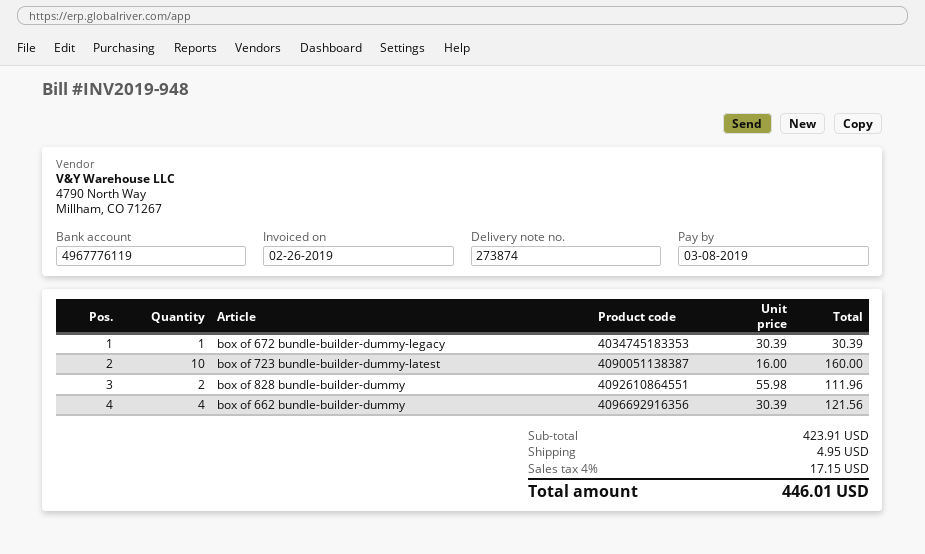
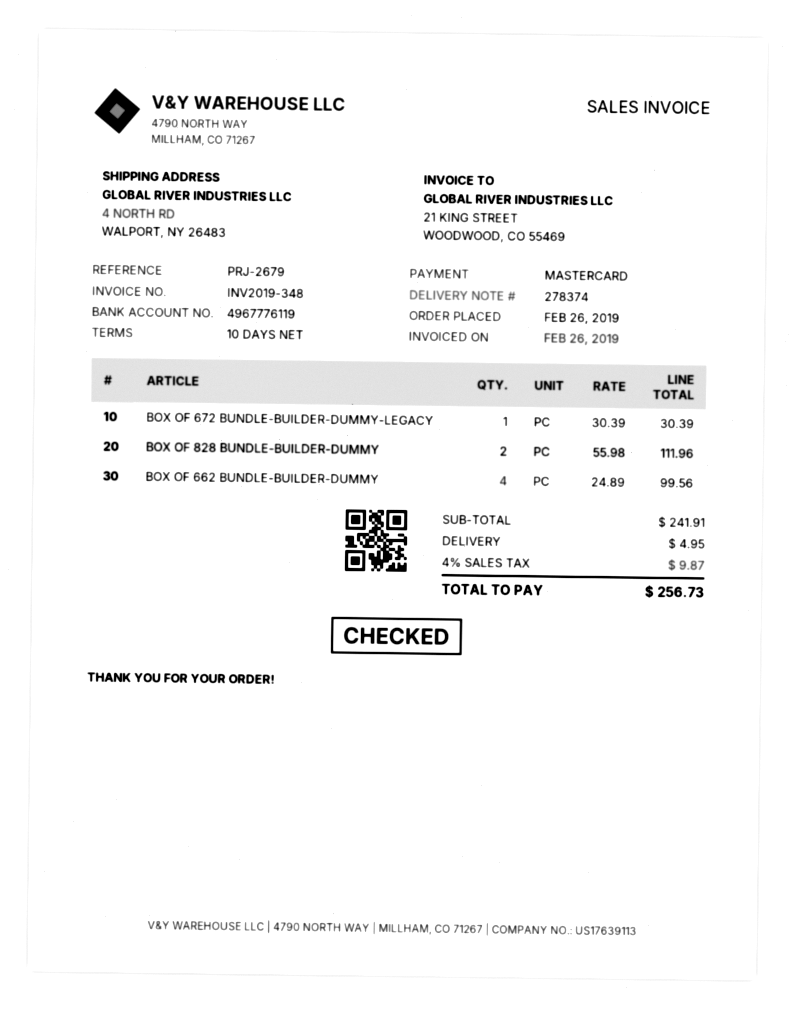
delivery note number: 273874 -> 278374
invoice number: INV2019-948 -> INV2019-348
box of 723 bundle-builder-dummy-latest: 10 x 16.00 = 160.00 -> none
box of 662 bundle-builder-dummy: 4 x 30.39 = 121.56 -> 4 x 24.89 = 99.56
subtotal: 423.91 -> 241.91
tax: 4% = 17.15 -> 4% = 9.87
total: 446.01 -> 256.73

